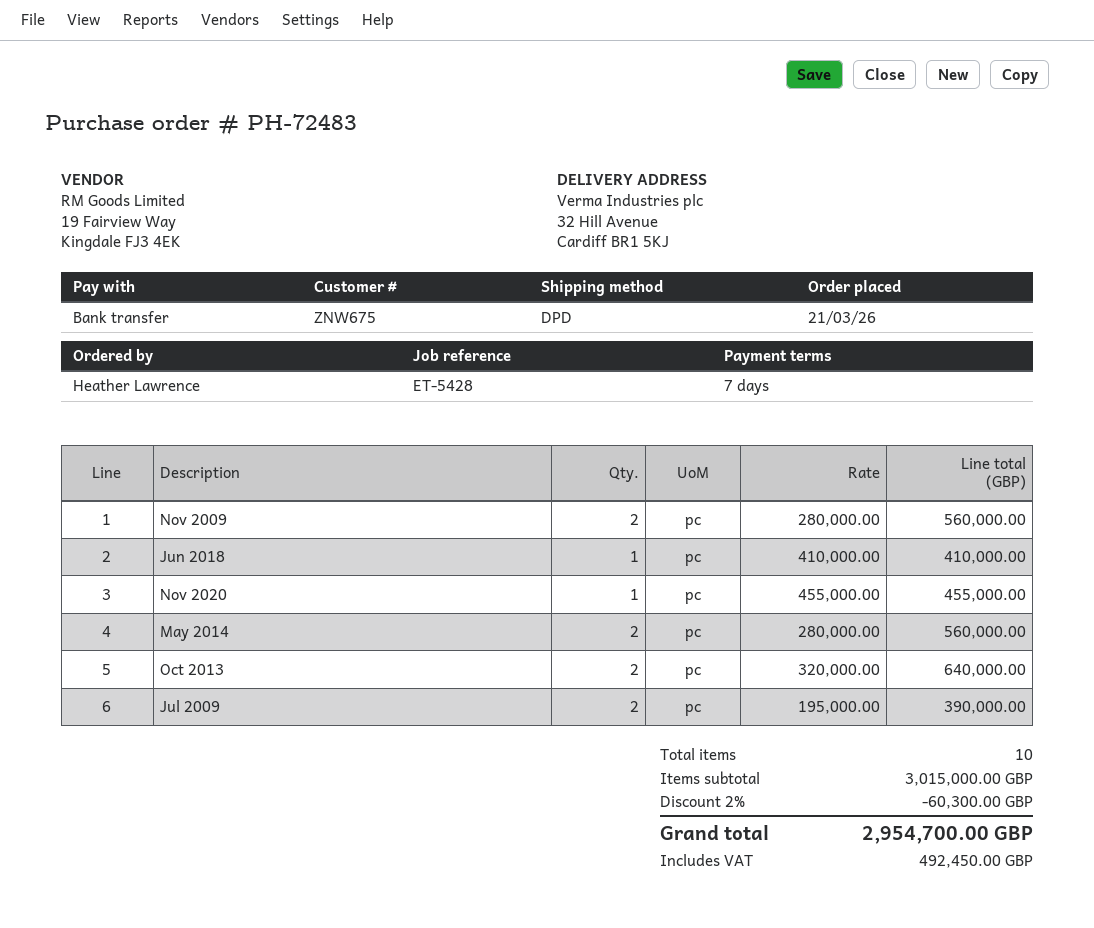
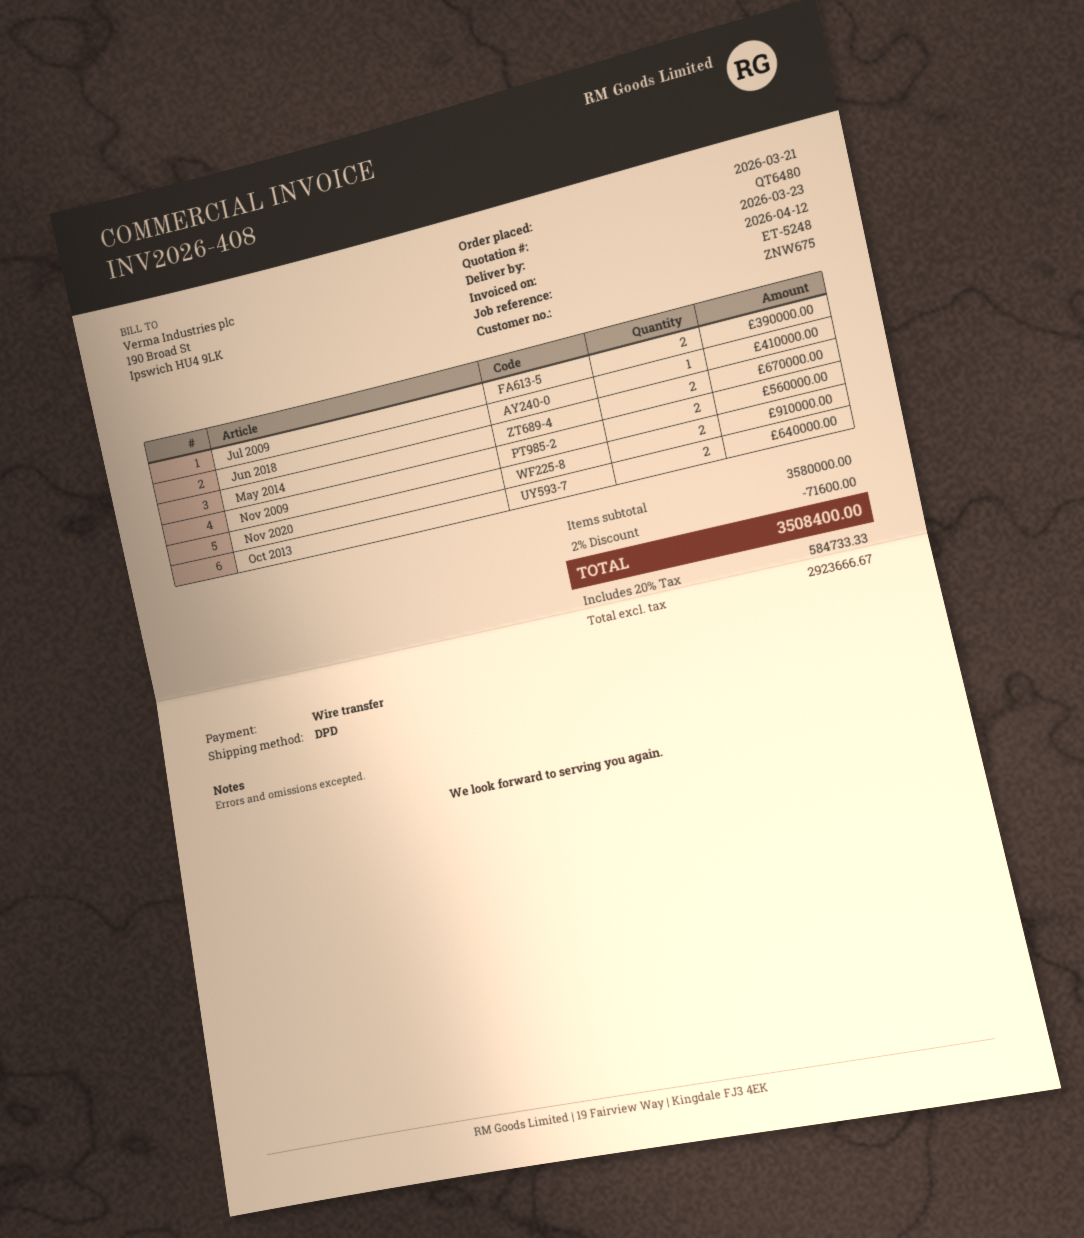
reference: ET-5428 -> ET-5248
Nov 2020: 1 for 455000.00 -> 2 for 910000.00
May 2014: 2 for 560000.00 -> 2 for 670000.00
subtotal: 3015000.00 -> 3580000.00
discount: 2% = 60300.00 -> 2% = 71600.00
tax: 492450.00 -> 584733.33
total: 2954700.00 -> 3508400.00

